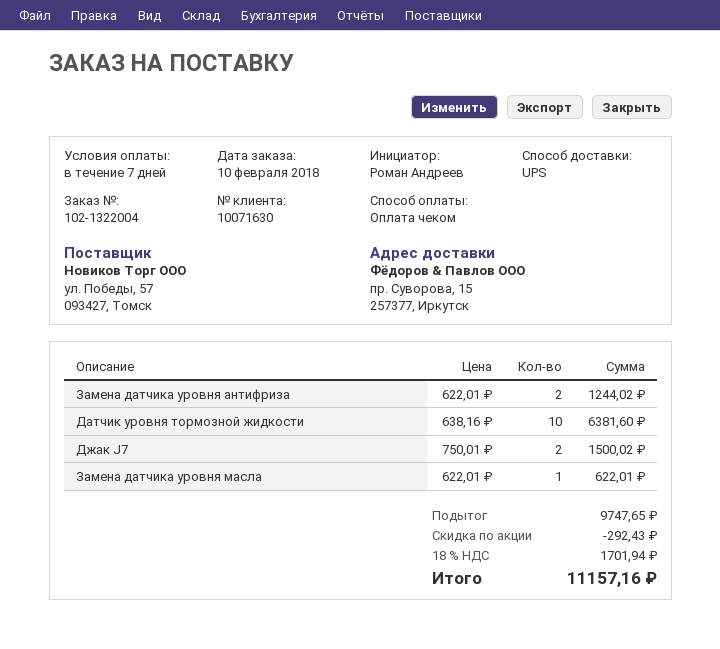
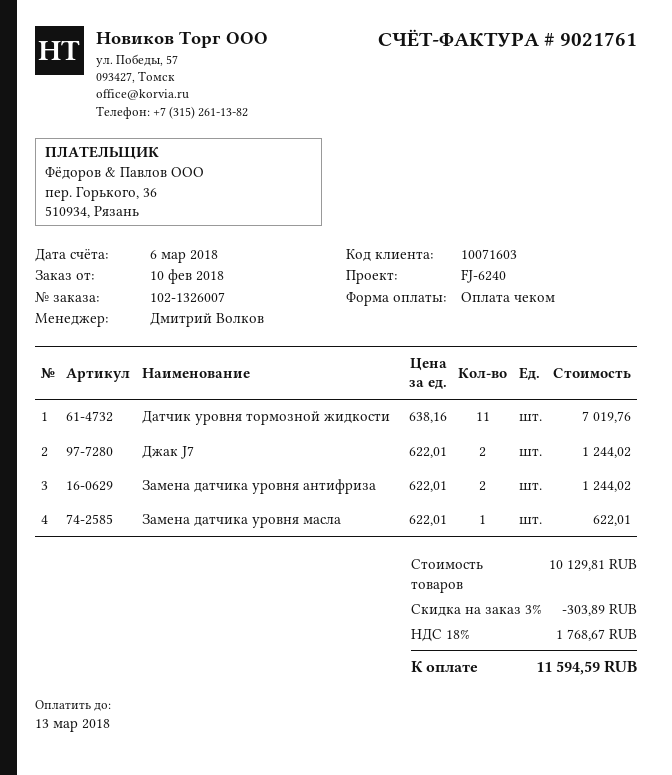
order number: 102-1322004 -> 102-1326007
customer number: 10071630 -> 10071603
Датчик уровня тормозной жидкости: 10 x 638.16 = 6381.60 -> 11 x 638.16 = 7019.76
Джак J7: 2 x 750.01 = 1500.02 -> 2 x 622.01 = 1244.02
subtotal: 9747.65 -> 10129.81
discount: 292.43 -> 303.89
tax: 18% = 1701.94 -> 18% = 1768.67
total: 11157.16 -> 11594.59

